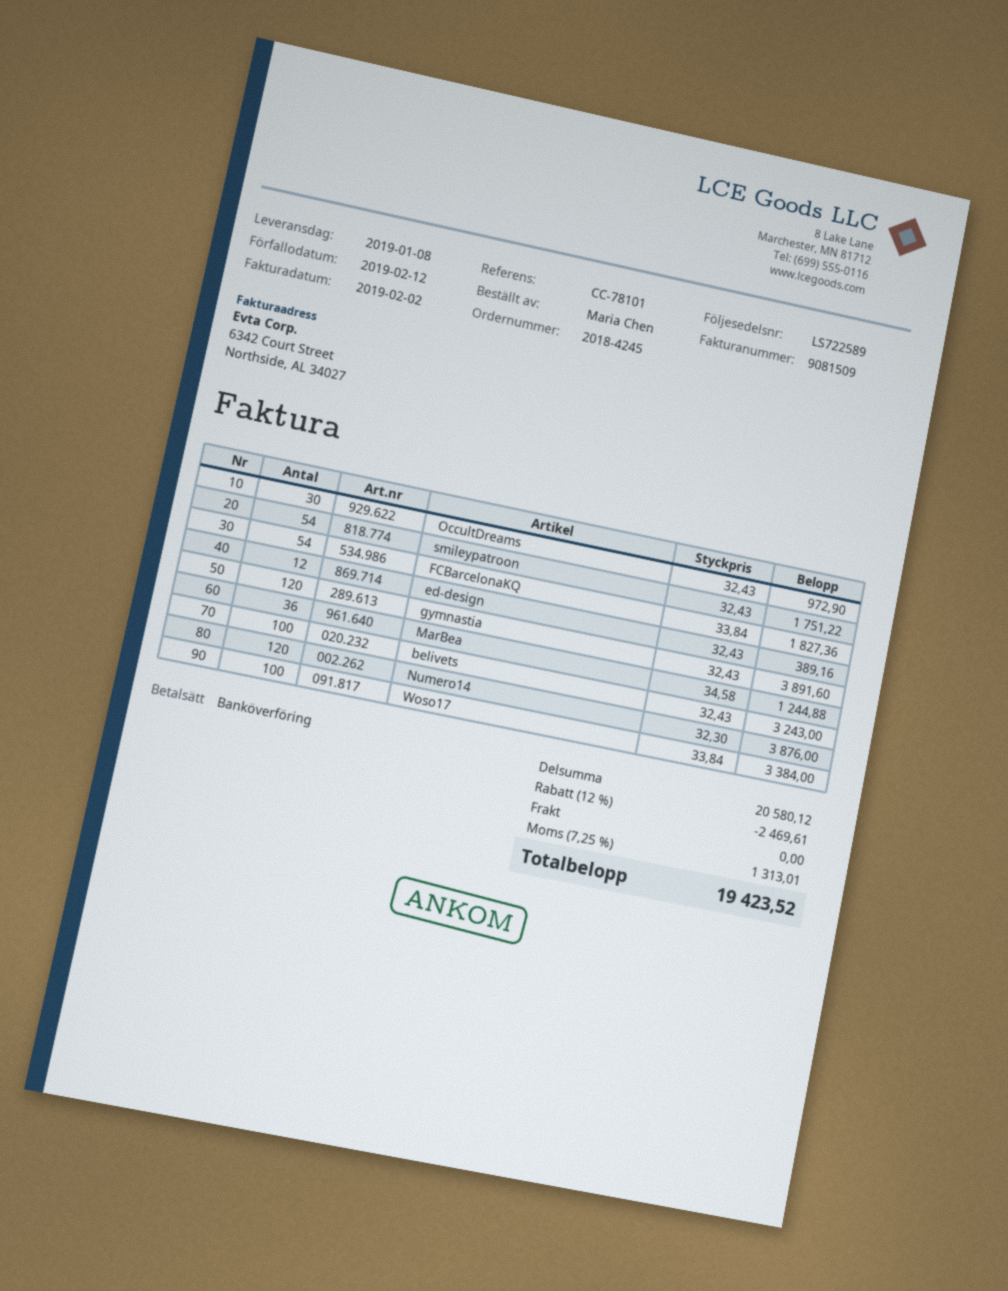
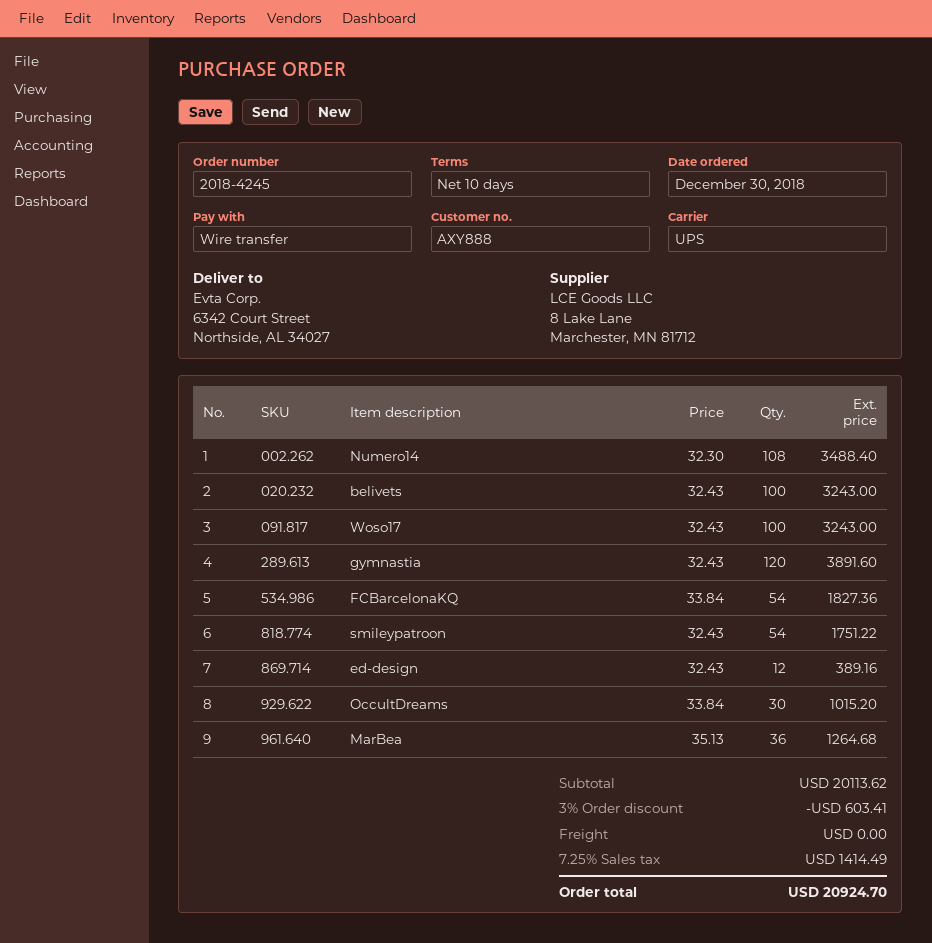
OccultDreams: 30 x 32.43 = 972.90 -> 30 x 33.84 = 1015.20
MarBea: 36 x 34.58 = 1244.88 -> 36 x 35.13 = 1264.68
Numero14: 120 x 32.30 = 3876.00 -> 108 x 32.30 = 3488.40
Woso17: 100 x 33.84 = 3384.00 -> 100 x 32.43 = 3243.00
subtotal: 20580.12 -> 20113.62
discount: 12% = 2469.61 -> 3% = 603.41
tax: 7.25% = 1313.01 -> 7.25% = 1414.49
total: 19423.52 -> 20924.70

